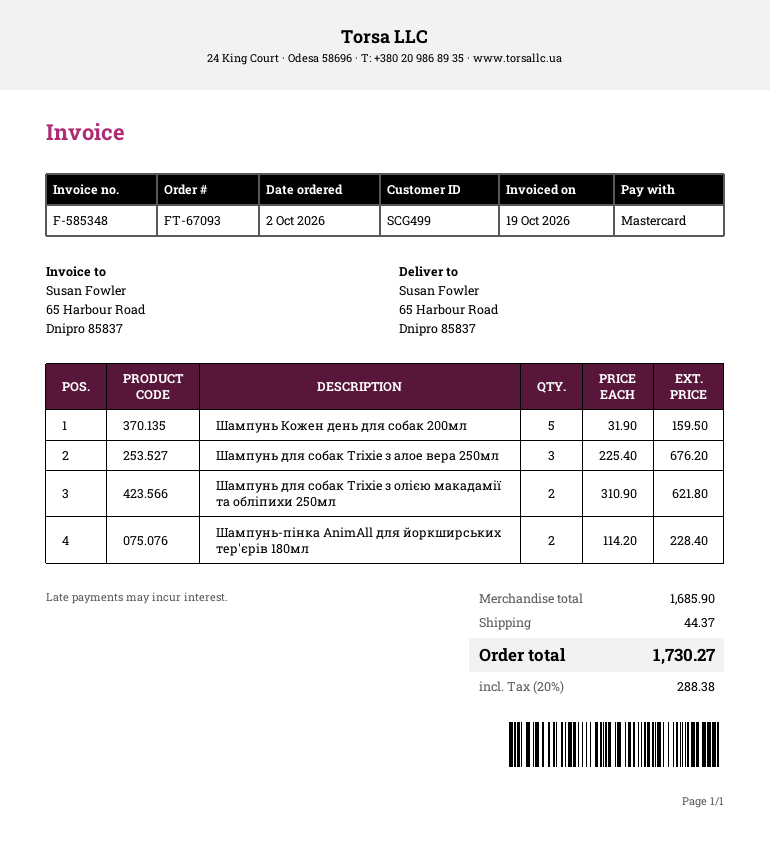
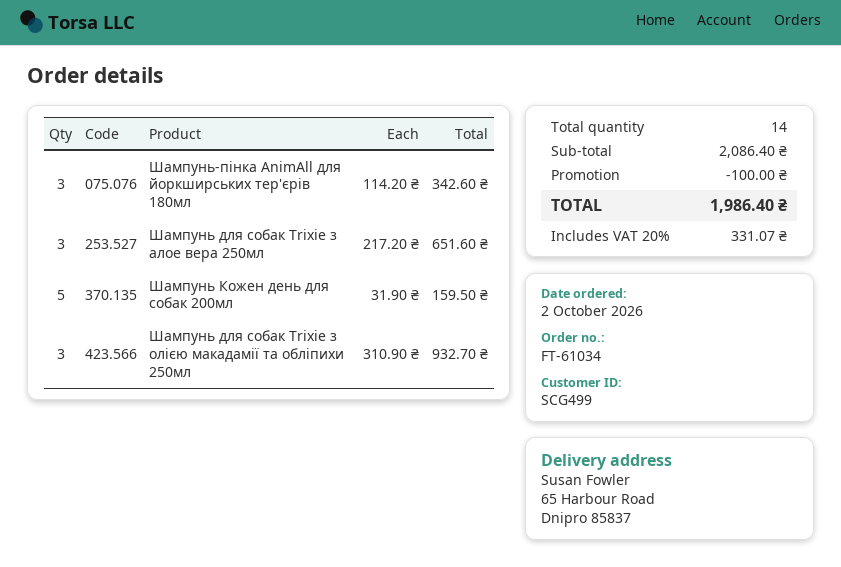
order number: FT-67093 -> FT-61034
Шампунь для собак Trixie з алое вера 250мл: 3 x 225.40 = 676.20 -> 3 x 217.20 = 651.60
Шампунь для собак Trixie з олією макадамії та обліпихи 250мл: 2 x 310.90 = 621.80 -> 3 x 310.90 = 932.70
Шампунь-пінка AnimАll для йоркширських тер'єрів 180мл: 2 x 114.20 = 228.40 -> 3 x 114.20 = 342.60
subtotal: 1685.90 -> 2086.40
discount: none -> 100.00
shipping: 44.37 -> none
tax: 20% = 288.38 -> 20% = 331.07
total: 1730.27 -> 1986.40

